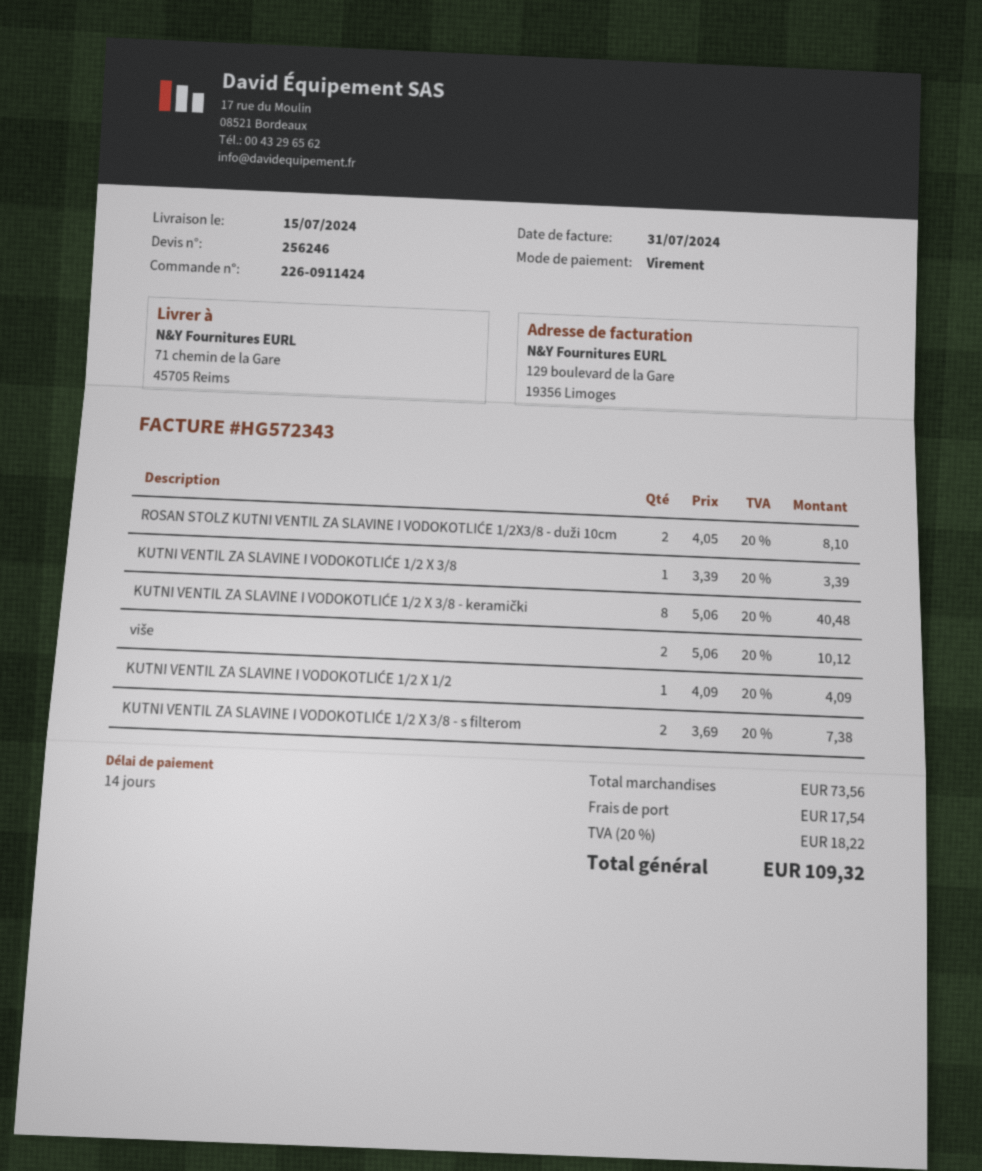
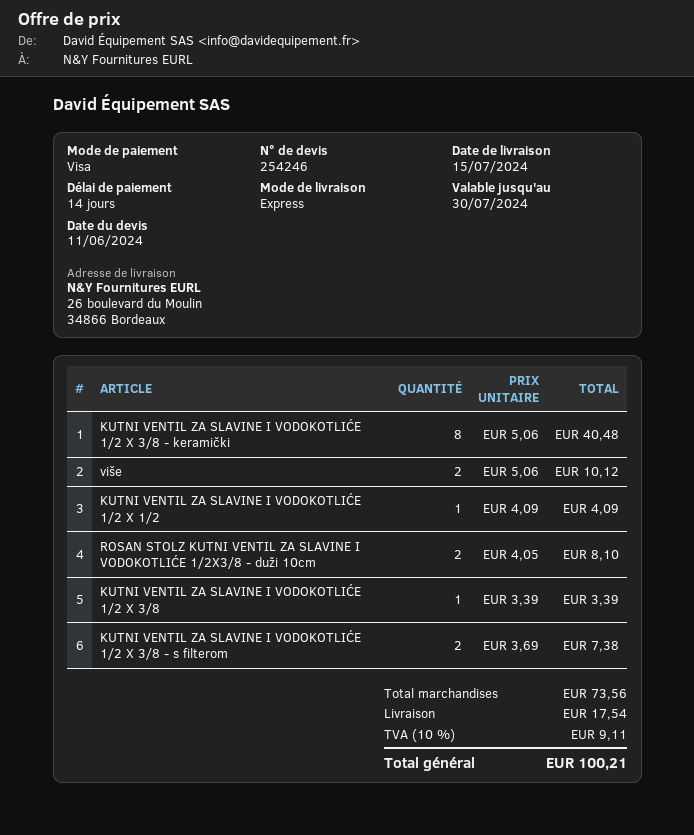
quote number: 256246 -> 254246
payment method: bank transfer -> Visa
ship to: 71 chemin de la Gare, 45705 Reims -> 26 boulevard du Moulin, 34866 Bordeaux
tax: 20% = 18.22 -> 10% = 9.11
total: 109.32 -> 100.21

